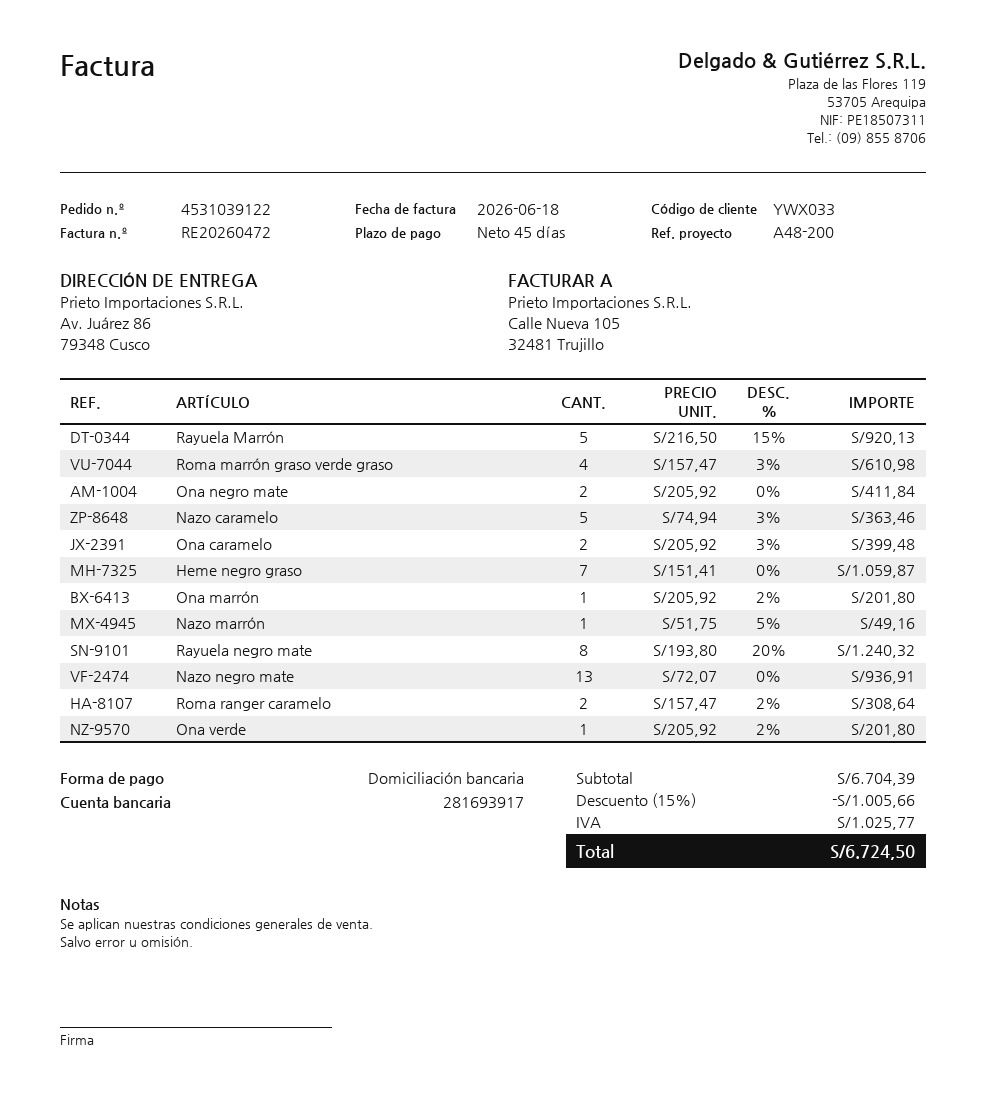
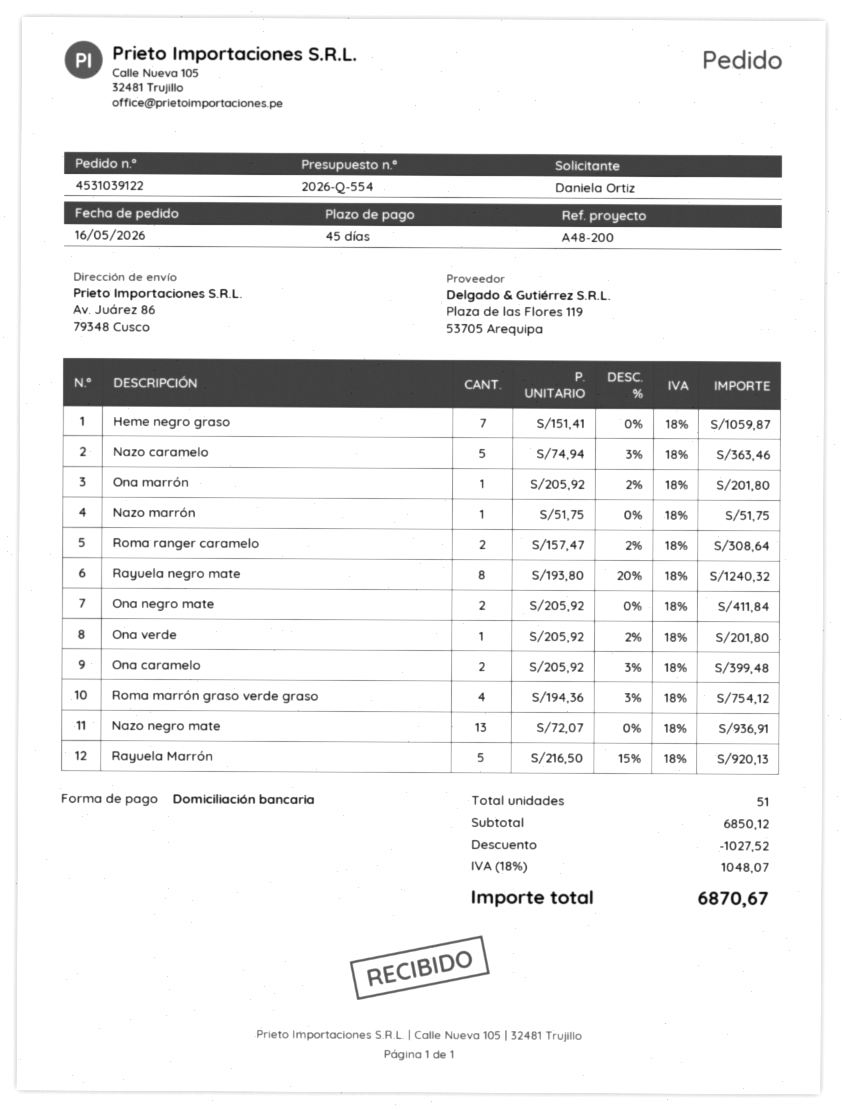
Roma marrón graso verde graso: 4 x 157.47 - 3% = 610.98 -> 4 x 194.36 - 3% = 754.12
Nazo marrón: 1 x 51.75 - 5% = 49.16 -> 1 x 51.75 = 51.75
subtotal: 6704.39 -> 6850.12
discount: 1005.66 -> 1027.52
tax: 1025.77 -> 1048.07
total: 6724.50 -> 6870.67

